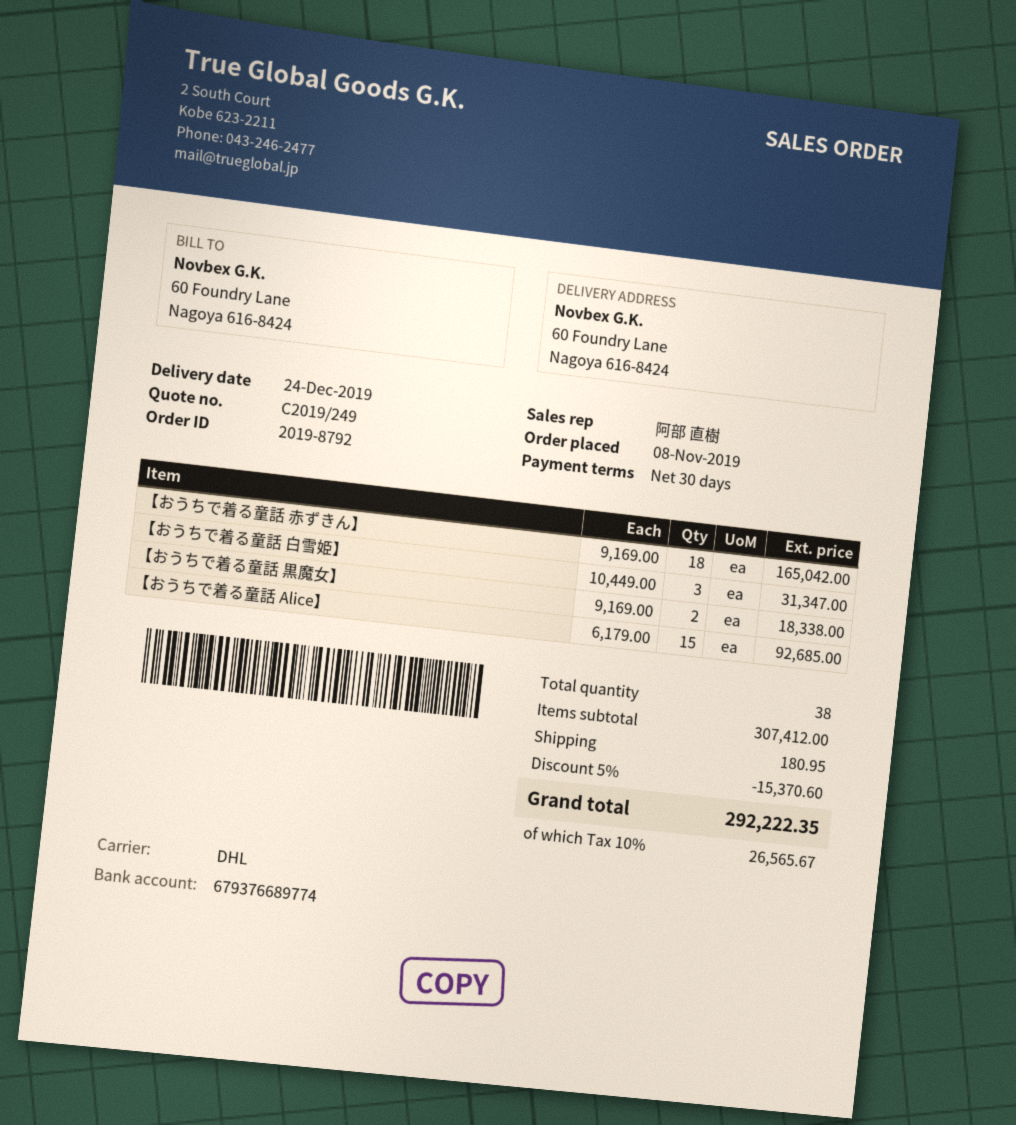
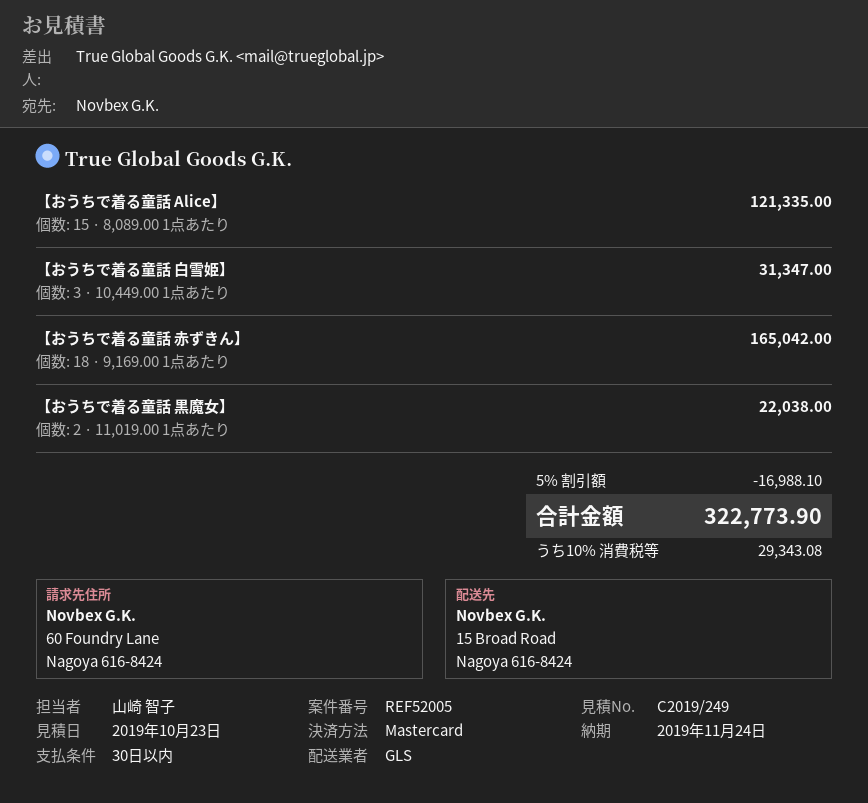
delivery date: 2019-12-24 -> 2019-11-24
sales rep: 阿部 直樹 -> 山崎 智子
shipping method: DHL -> GLS
ship to: 60 Foundry Lane, Nagoya 616-8424 -> 15 Broad Road, Nagoya 616-8424
【おうちで着る童話 黒魔女】: 2 x 9169.00 = 18338.00 -> 2 x 11019.00 = 22038.00
【おうちで着る童話 Alice】: 15 x 6179.00 = 92685.00 -> 15 x 8089.00 = 121335.00
discount: 5% = 15370.60 -> 5% = 16988.10
shipping: 180.95 -> none
tax: 10% = 26565.67 -> 10% = 29343.08
total: 292222.35 -> 322773.90

